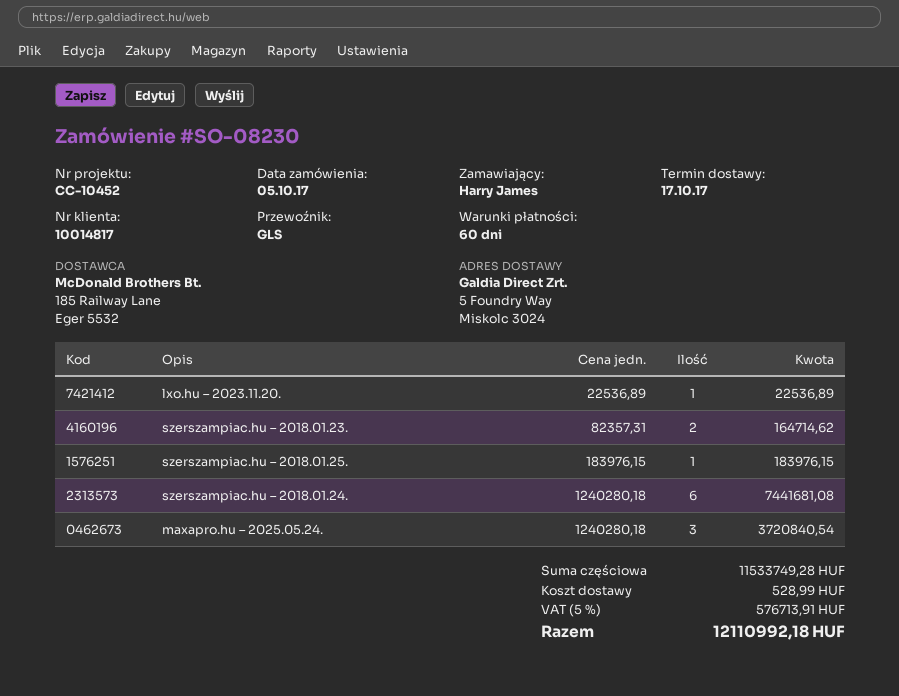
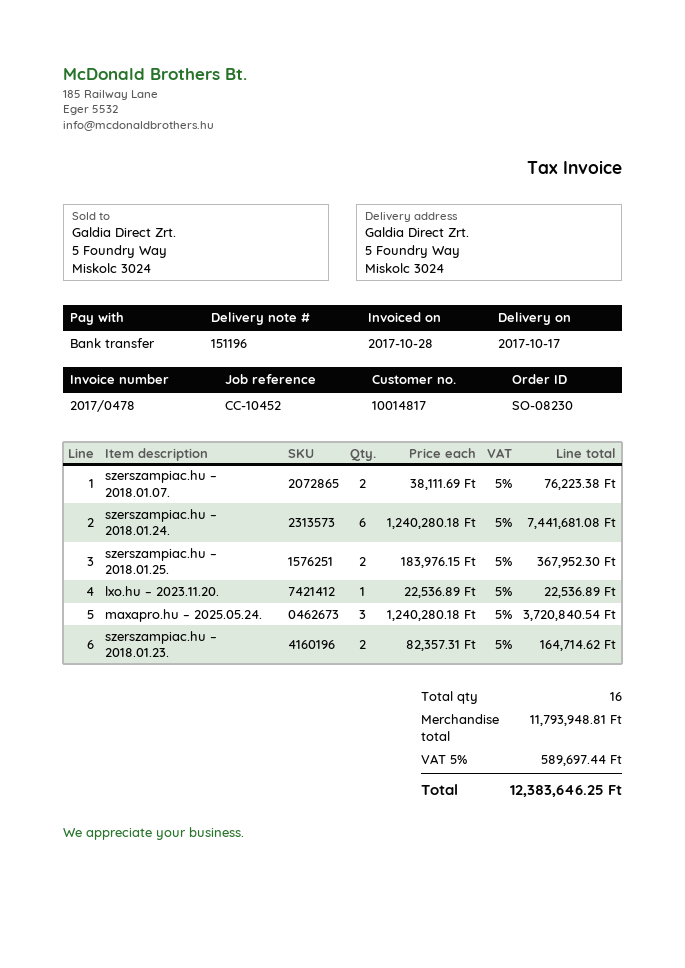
szerszampiac.hu – 2018.01.25.: 1 x 183976.15 = 183976.15 -> 2 x 183976.15 = 367952.30
szerszampiac.hu – 2018.01.07.: none -> 2 x 38111.69 = 76223.38
subtotal: 11533749.28 -> 11793948.81
shipping: 528.99 -> none
tax: 5% = 576713.91 -> 5% = 589697.44
total: 12110992.18 -> 12383646.25

